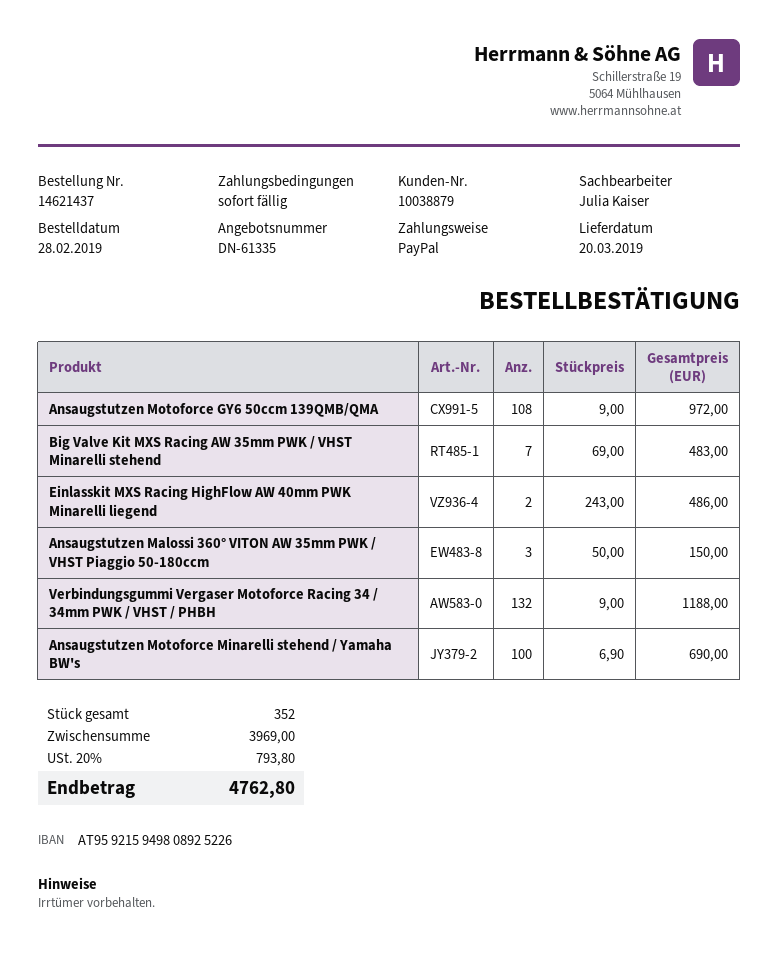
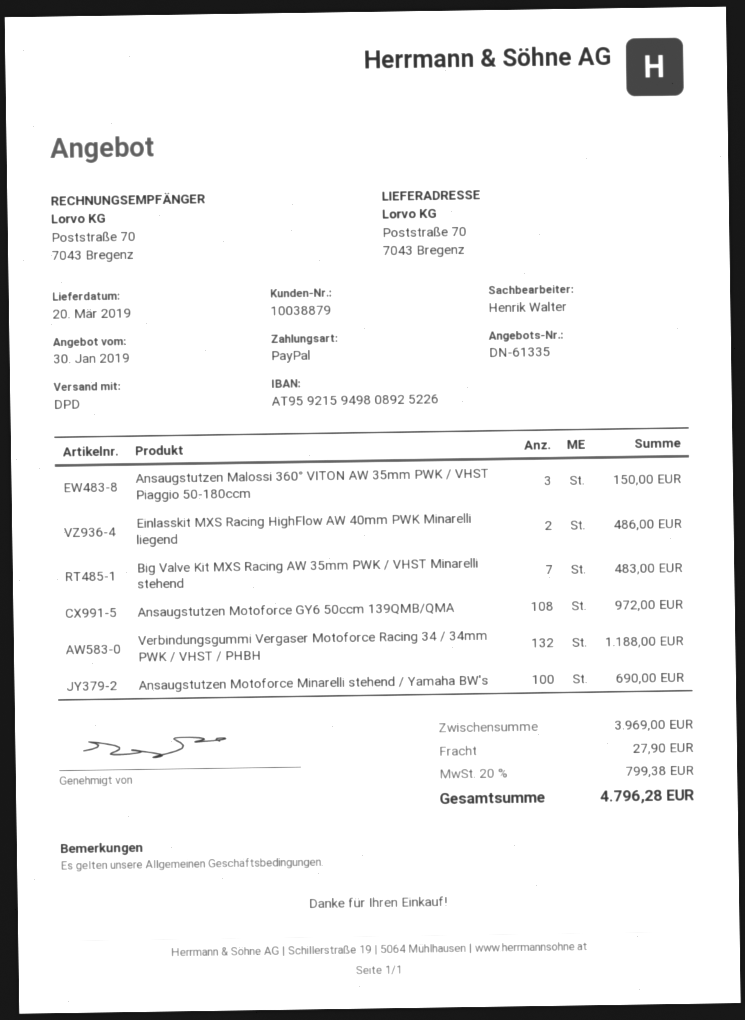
sales rep: Julia Kaiser -> Henrik Walter
shipping: none -> 27.90
tax: 20% = 793.80 -> 20% = 799.38
total: 4762.80 -> 4796.28

